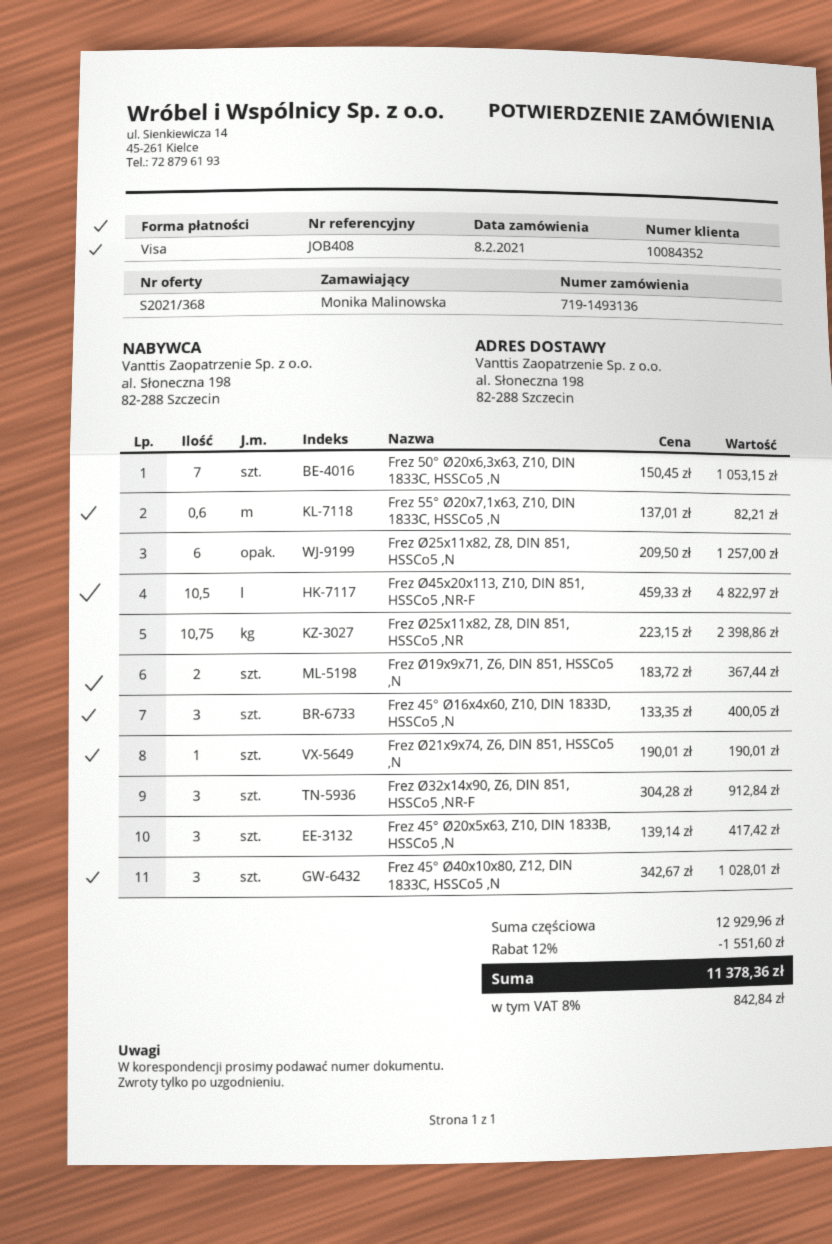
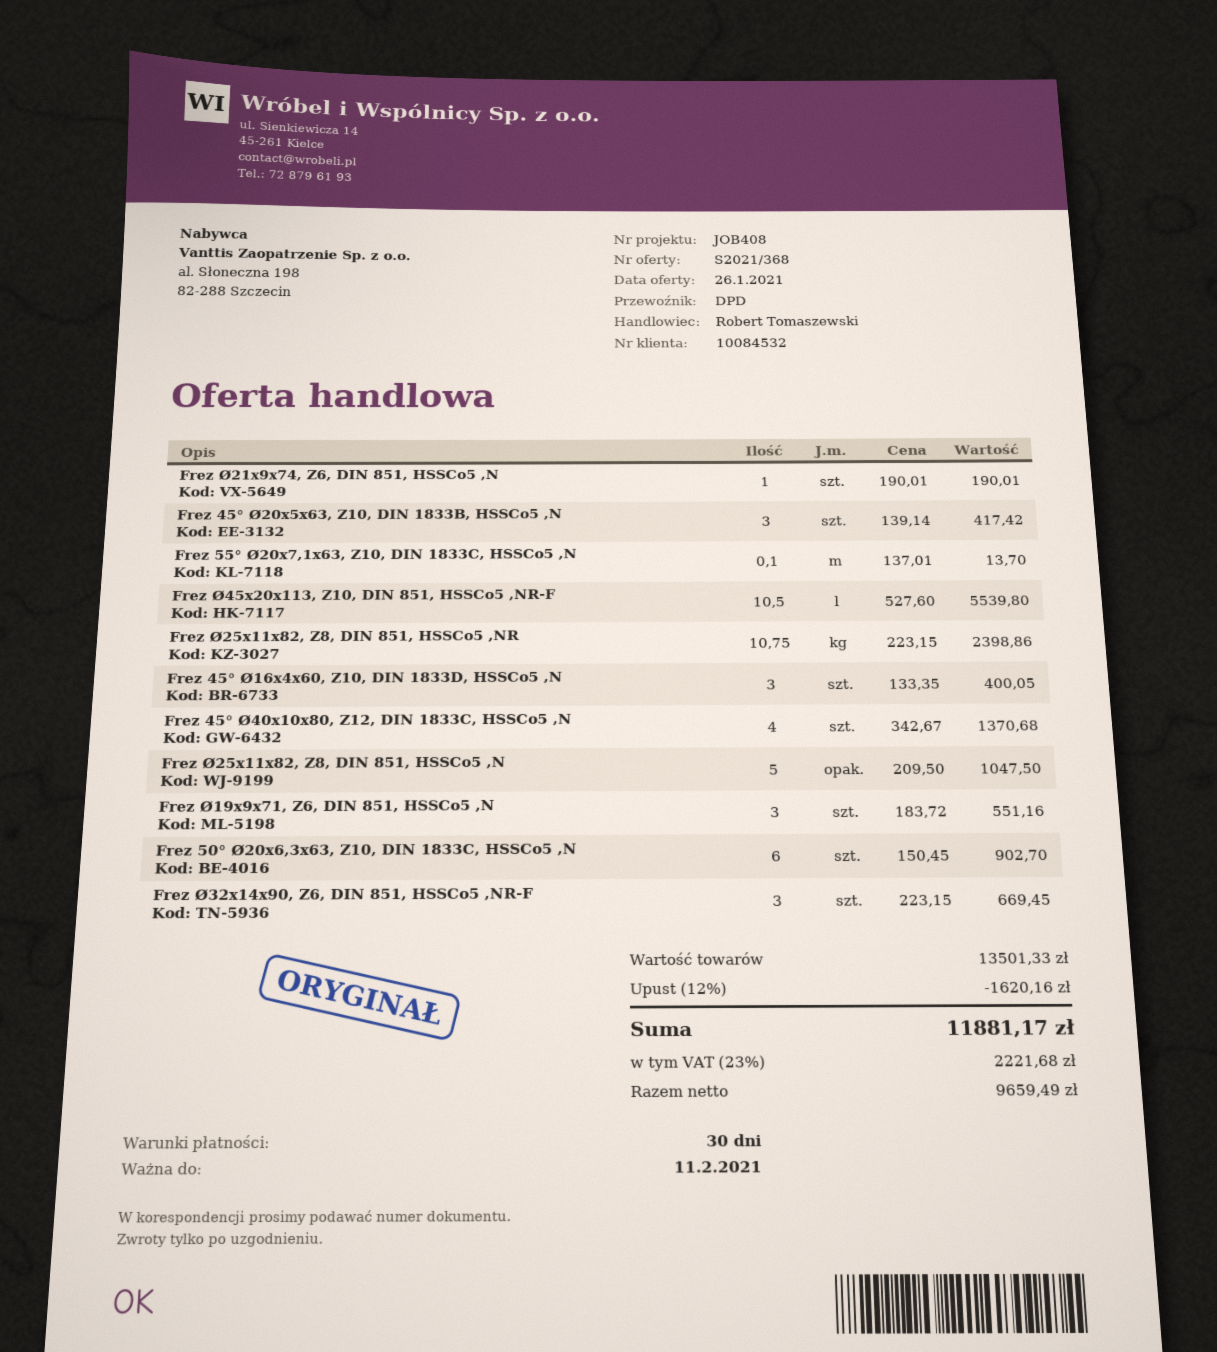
customer number: 10084352 -> 10084532
Frez 50° Ø20x6,3x63, Z10, DIN 1833C, HSSCo5 ,N: 7 x 150.45 = 1053.15 -> 6 x 150.45 = 902.70
Frez 55° Ø20x7,1x63, Z10, DIN 1833C, HSSCo5 ,N: 0.6 x 137.01 = 82.21 -> 0.1 x 137.01 = 13.70
Frez Ø25x11x82, Z8, DIN 851, HSSCo5 ,N: 6 x 209.50 = 1257.00 -> 5 x 209.50 = 1047.50
Frez Ø45x20x113, Z10, DIN 851, HSSCo5 ,NR-F: 10.5 x 459.33 = 4822.97 -> 10.5 x 527.60 = 5539.80
Frez Ø19x9x71, Z6, DIN 851, HSSCo5 ,N: 2 x 183.72 = 367.44 -> 3 x 183.72 = 551.16
Frez Ø32x14x90, Z6, DIN 851, HSSCo5 ,NR-F: 3 x 304.28 = 912.84 -> 3 x 223.15 = 669.45
Frez 45° Ø40x10x80, Z12, DIN 1833C, HSSCo5 ,N: 3 x 342.67 = 1028.01 -> 4 x 342.67 = 1370.68
subtotal: 12929.96 -> 13501.33
discount: 12% = 1551.60 -> 12% = 1620.16
tax: 8% = 842.84 -> 23% = 2221.68
total: 11378.36 -> 11881.17

